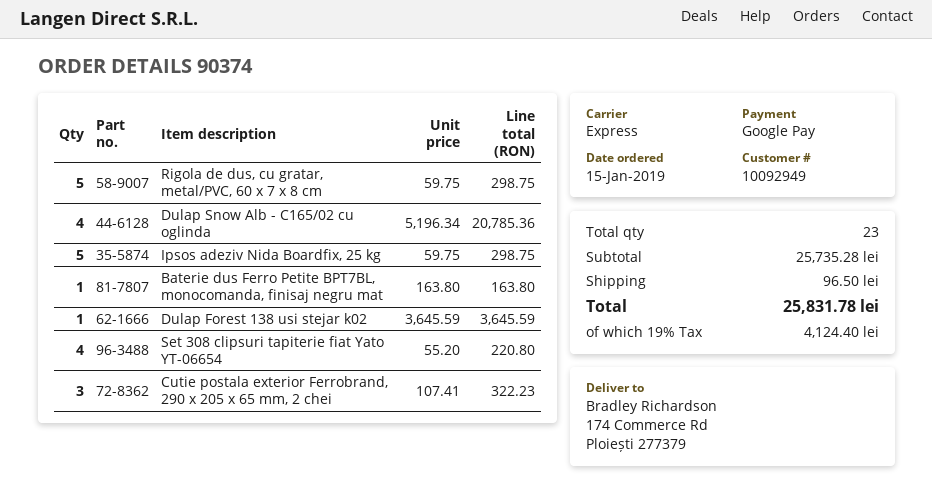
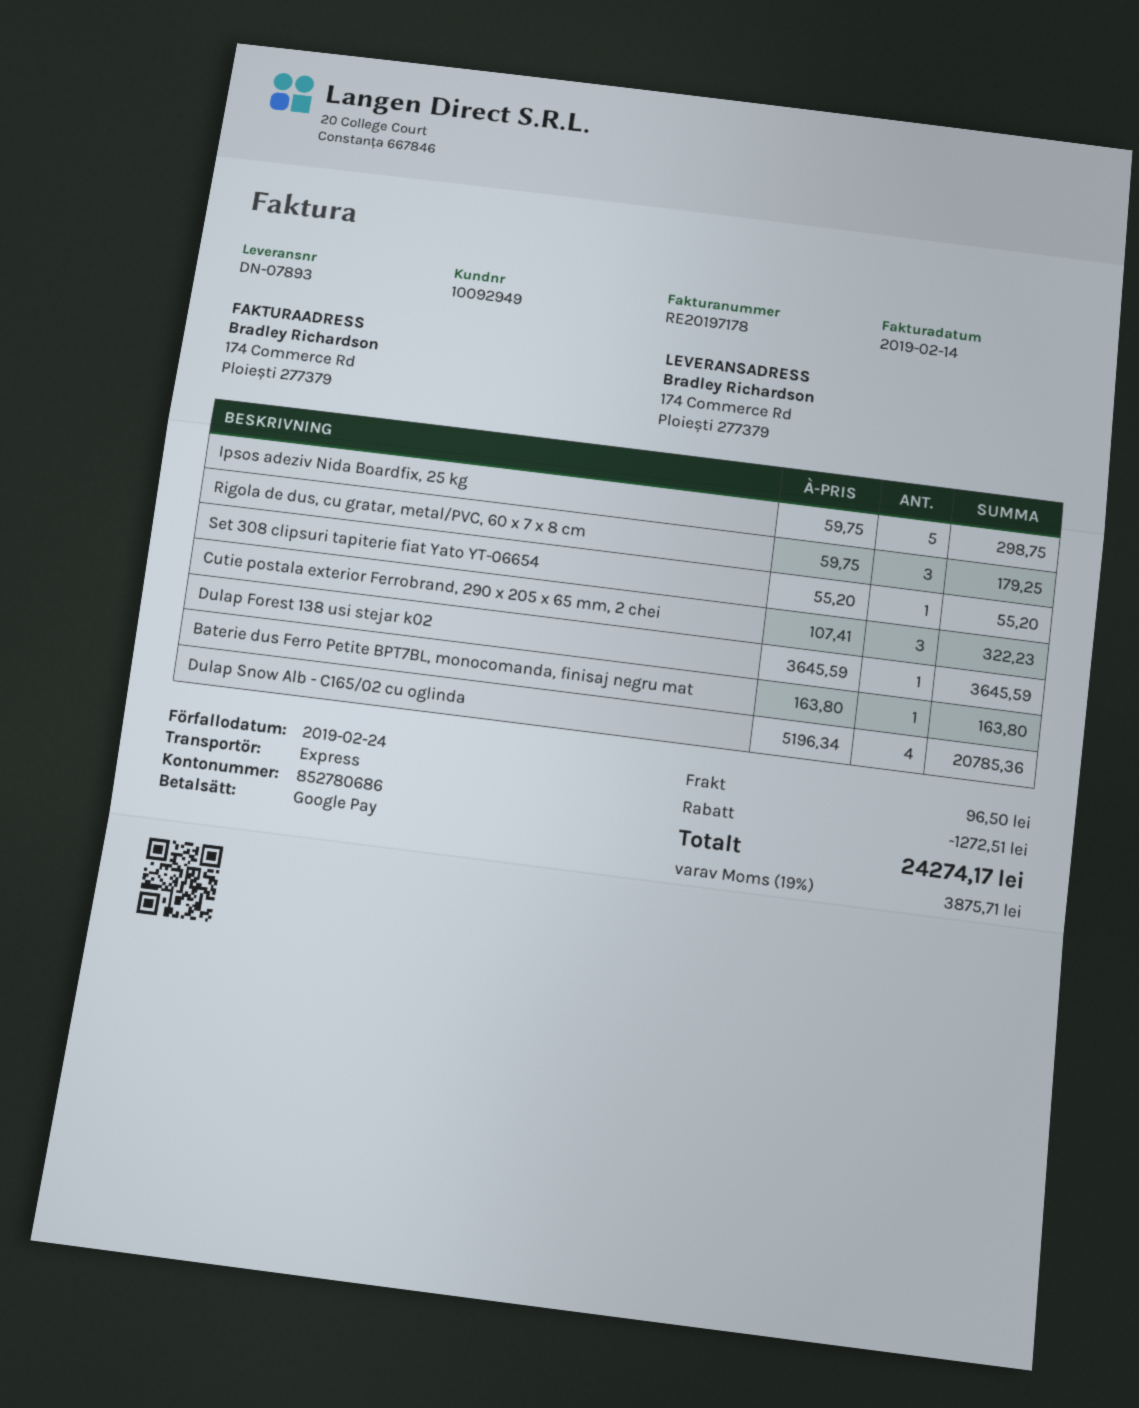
Rigola de dus, cu gratar, metal/PVC, 60 x 7 x 8 cm: 5 x 59.75 = 298.75 -> 3 x 59.75 = 179.25
Set 308 clipsuri tapiterie fiat Yato YT-06654: 4 x 55.20 = 220.80 -> 1 x 55.20 = 55.20
discount: none -> 1272.51
tax: 19% = 4124.40 -> 19% = 3875.71
total: 25831.78 -> 24274.17

